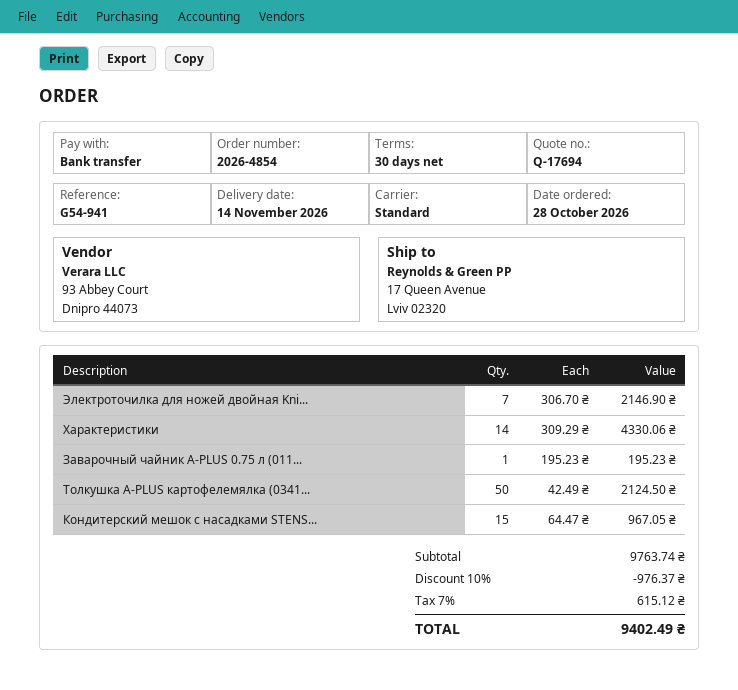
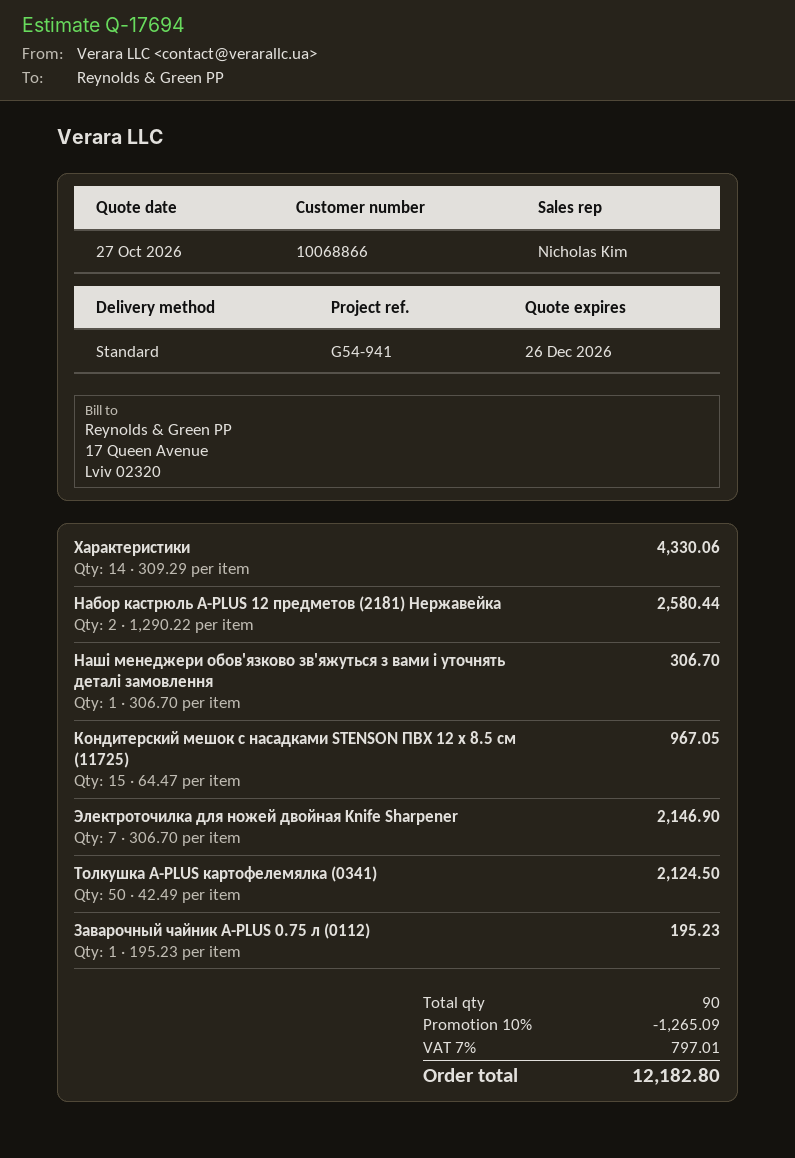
Набор кастрюль A-PLUS 12 предметов (2181) Нержавейка: none -> 2 x 1290.22 = 2580.44
Наші менеджери обов'язково зв'яжуться з вами і уточнять деталі замовлення: none -> 1 x 306.70 = 306.70
discount: 10% = 976.37 -> 10% = 1265.09
tax: 7% = 615.12 -> 7% = 797.01
total: 9402.49 -> 12182.80

